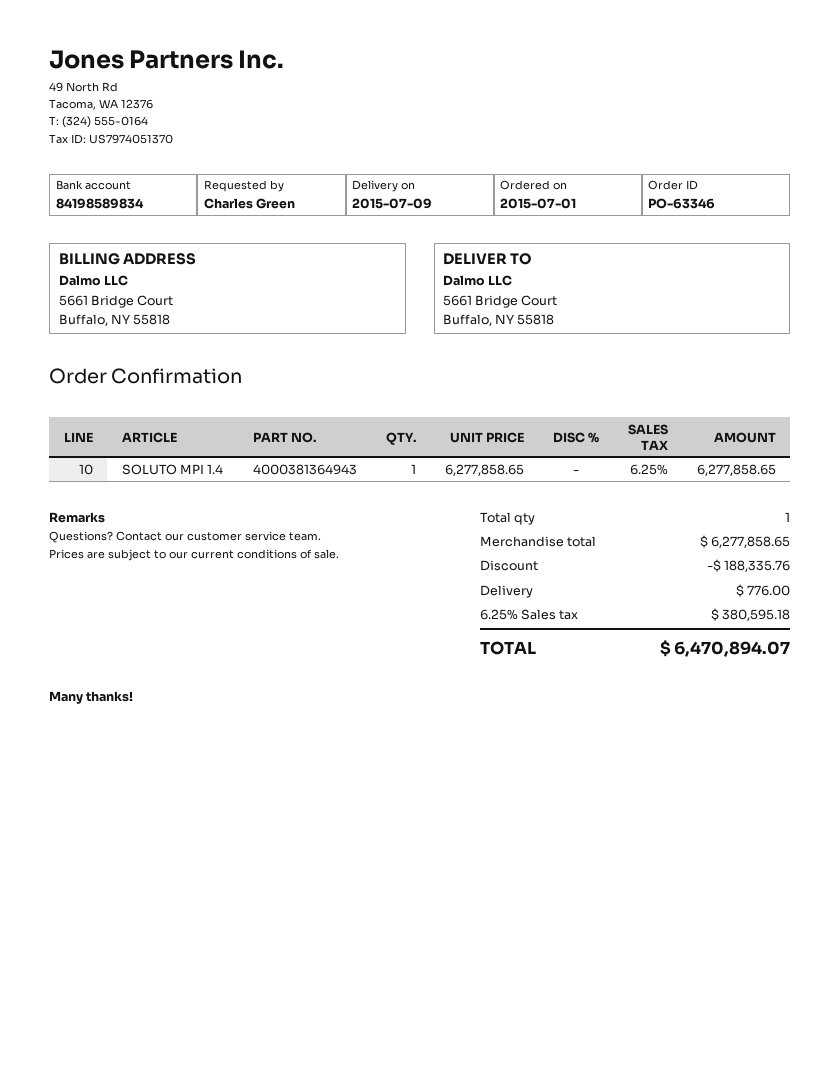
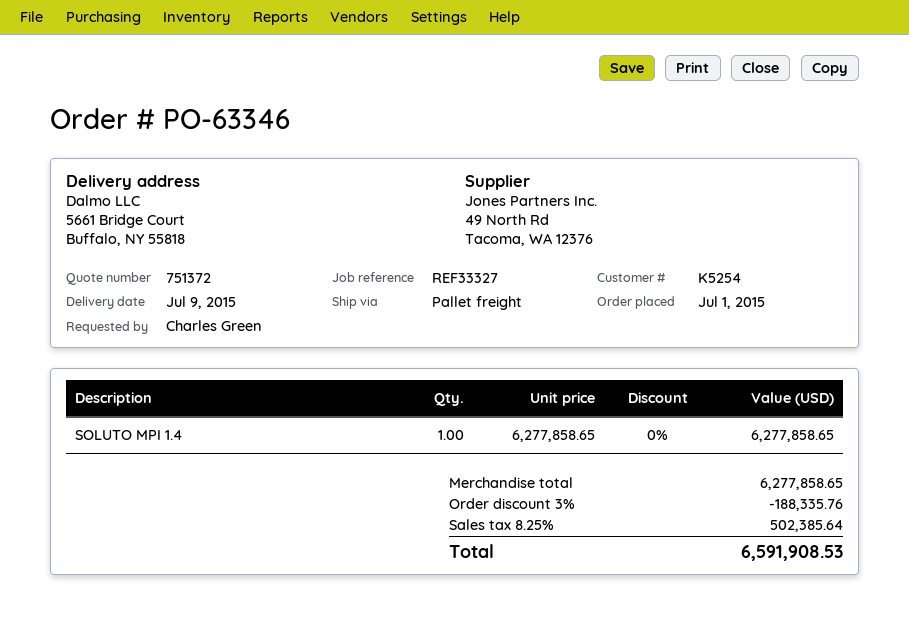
shipping: 776.00 -> none
tax: 6.25% = 380595.18 -> 8.25% = 502385.64
total: 6470894.07 -> 6591908.53

